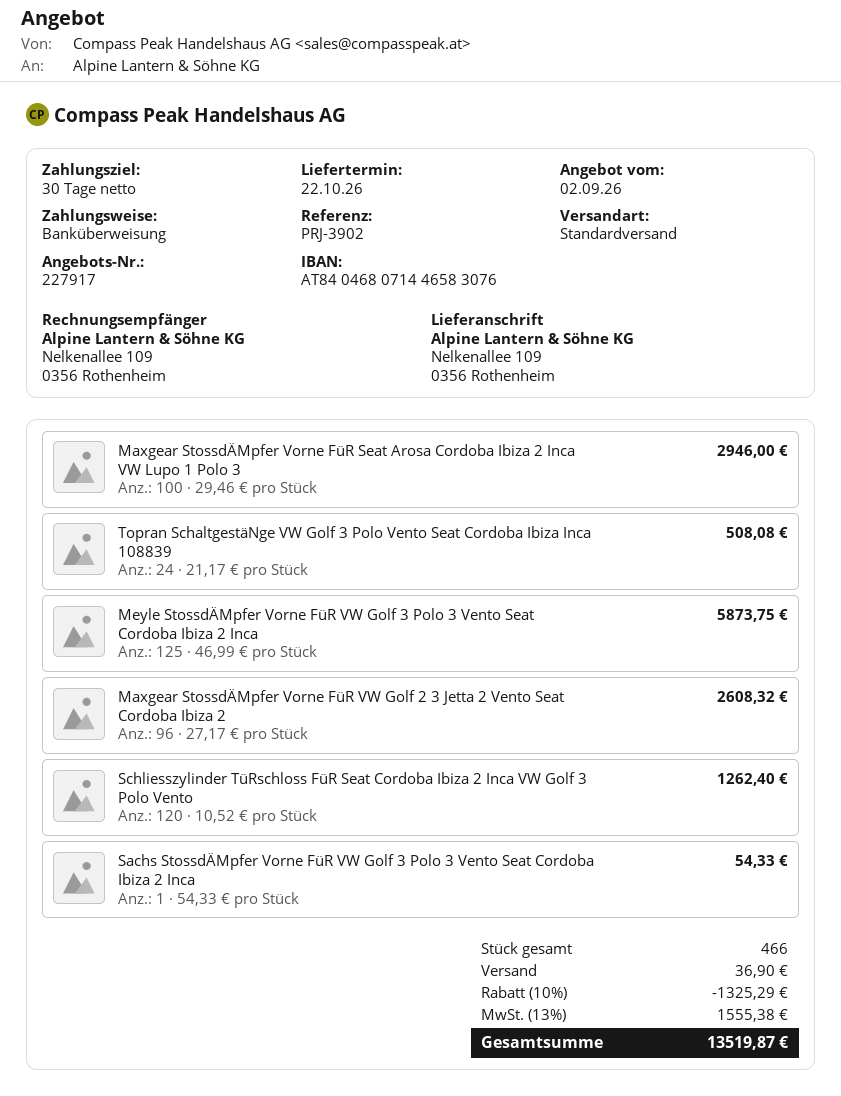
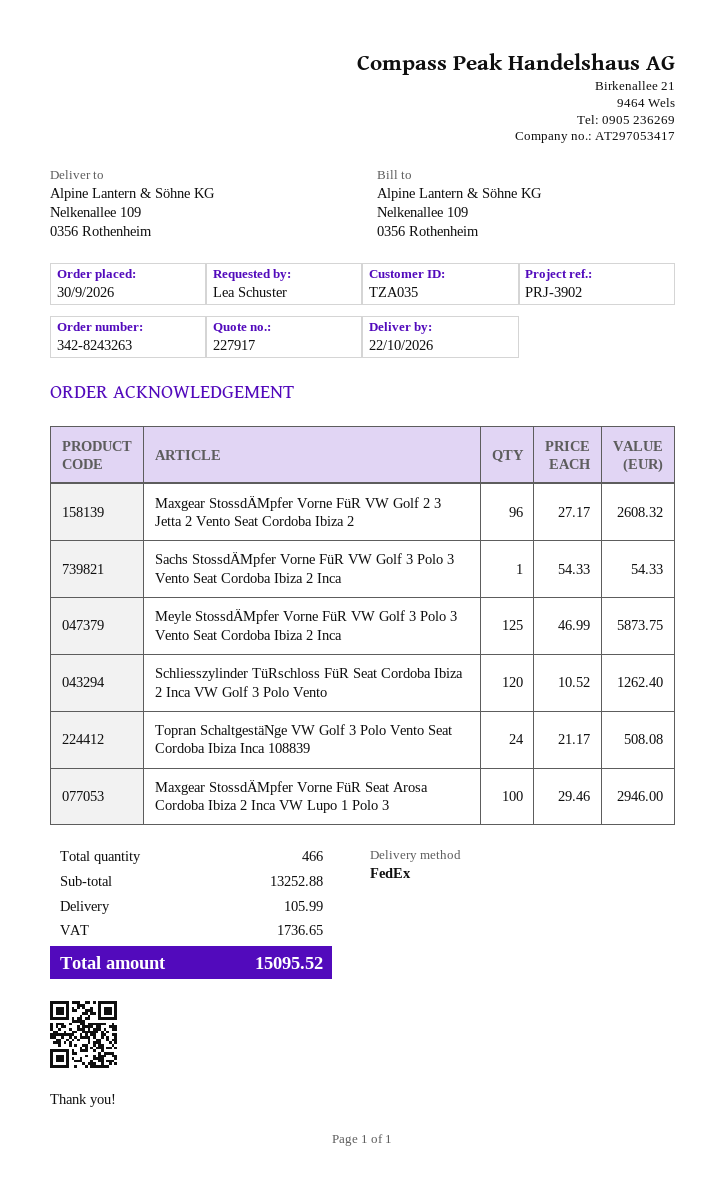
shipping method: standard -> FedEx
discount: 10% = 1325.29 -> none
shipping: 36.90 -> 105.99
tax: 1555.38 -> 1736.65
total: 13519.87 -> 15095.52

